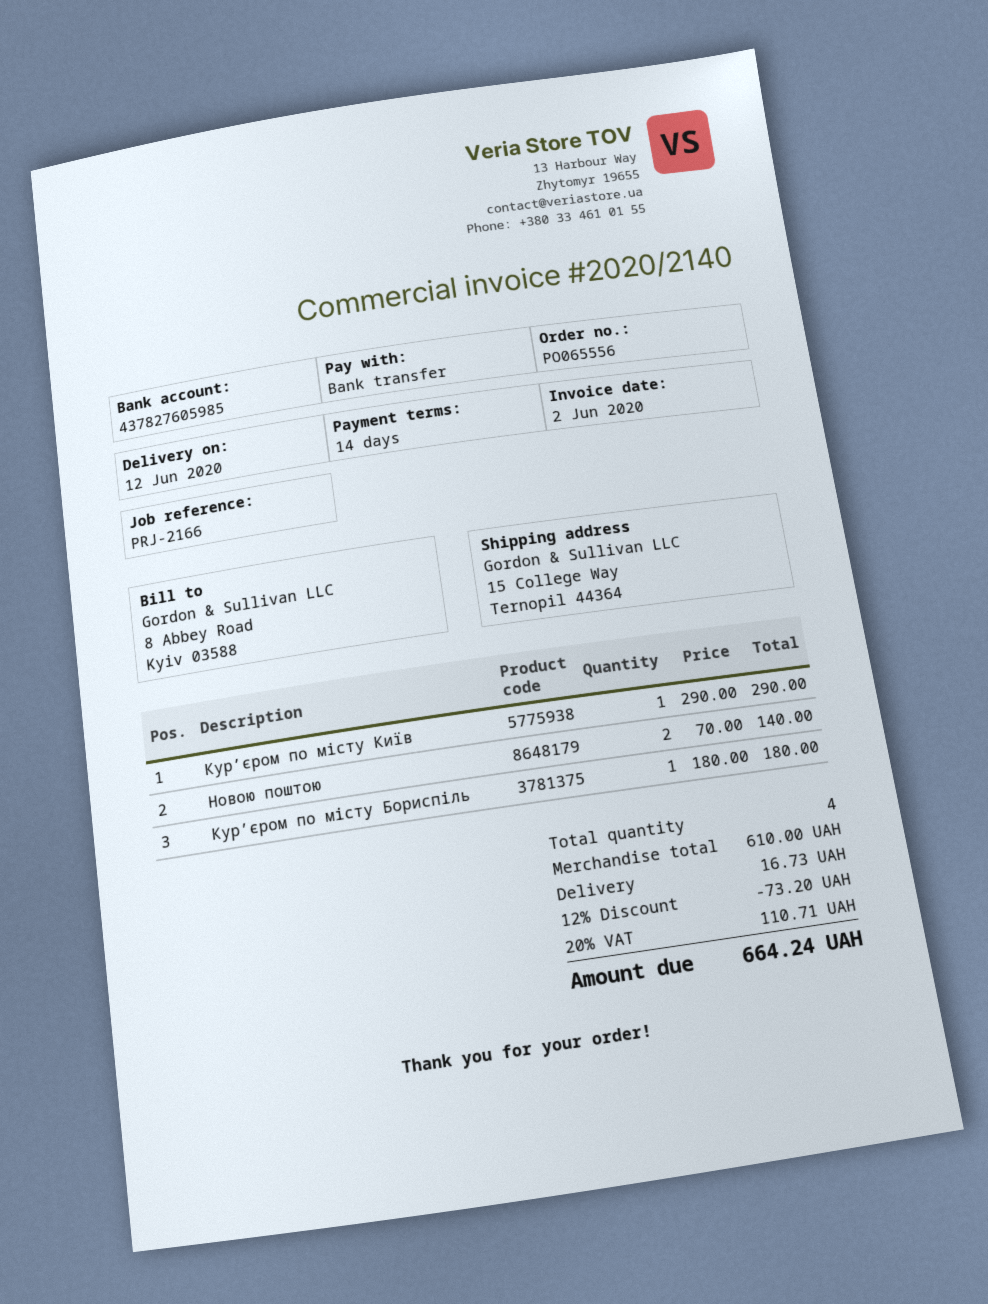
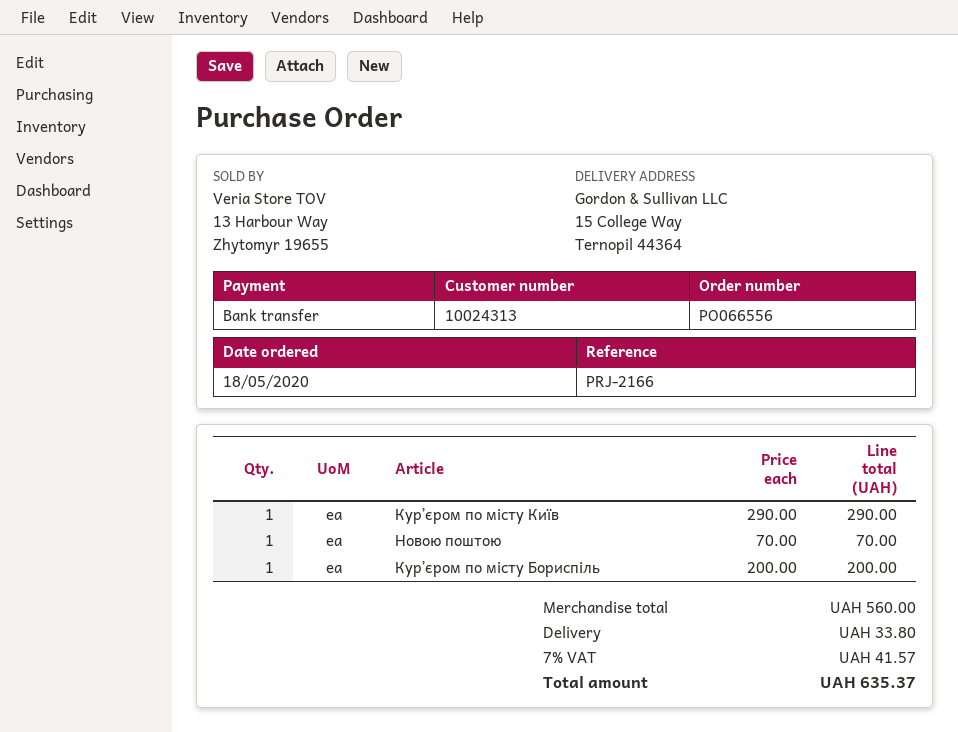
order number: PO065556 -> PO066556
Новою поштою: 2 x 70.00 = 140.00 -> 1 x 70.00 = 70.00
Курʼєром по місту Бориспіль: 1 x 180.00 = 180.00 -> 1 x 200.00 = 200.00
subtotal: 610.00 -> 560.00
discount: 12% = 73.20 -> none
shipping: 16.73 -> 33.80
tax: 20% = 110.71 -> 7% = 41.57
total: 664.24 -> 635.37

